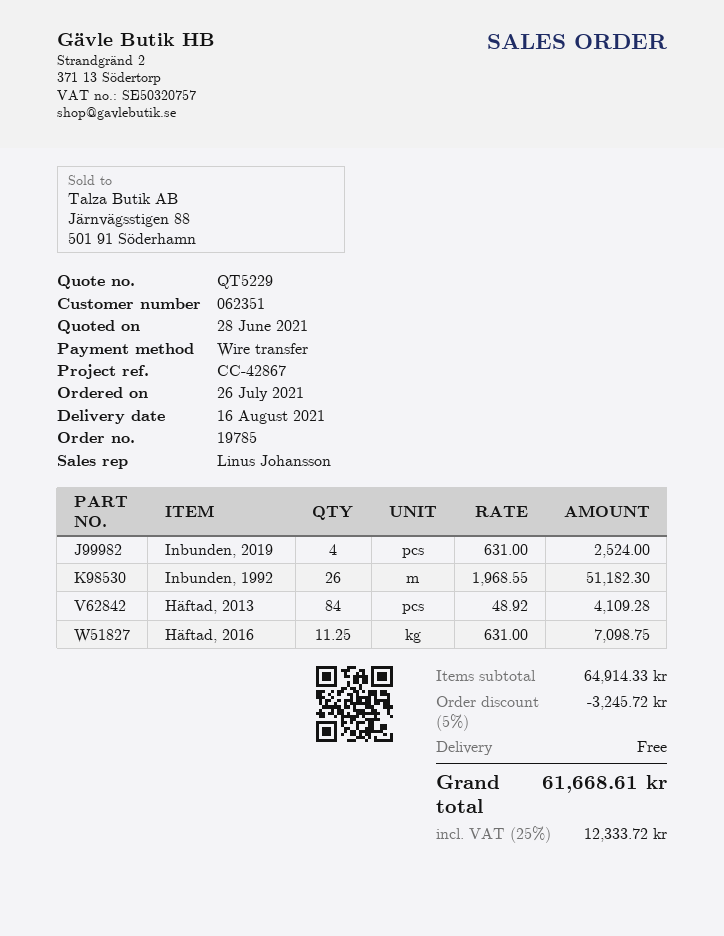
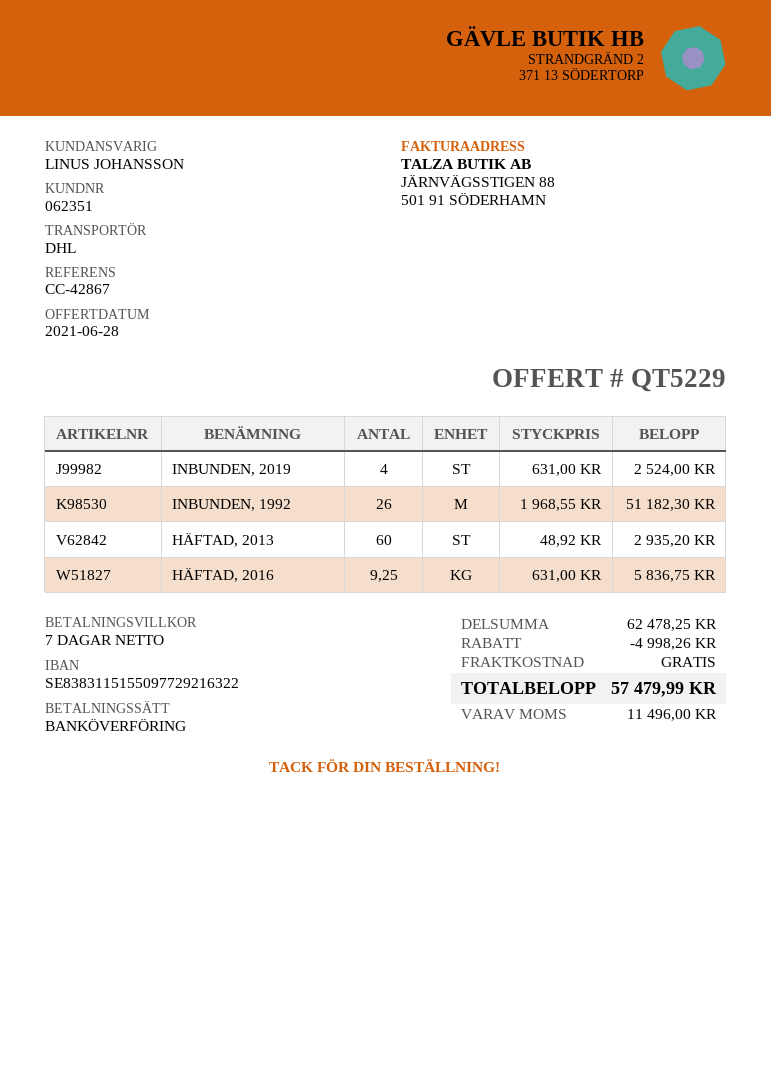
Häftad, 2013: 84 x 48.92 = 4109.28 -> 60 x 48.92 = 2935.20
Häftad, 2016: 11.25 x 631.00 = 7098.75 -> 9.25 x 631.00 = 5836.75
subtotal: 64914.33 -> 62478.25
discount: 3245.72 -> 4998.26
tax: 12333.72 -> 11496.00
total: 61668.61 -> 57479.99

